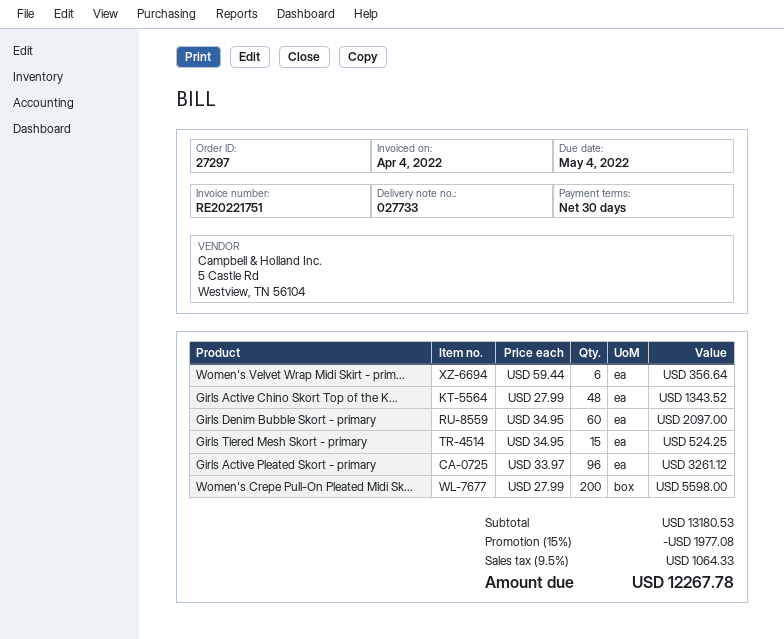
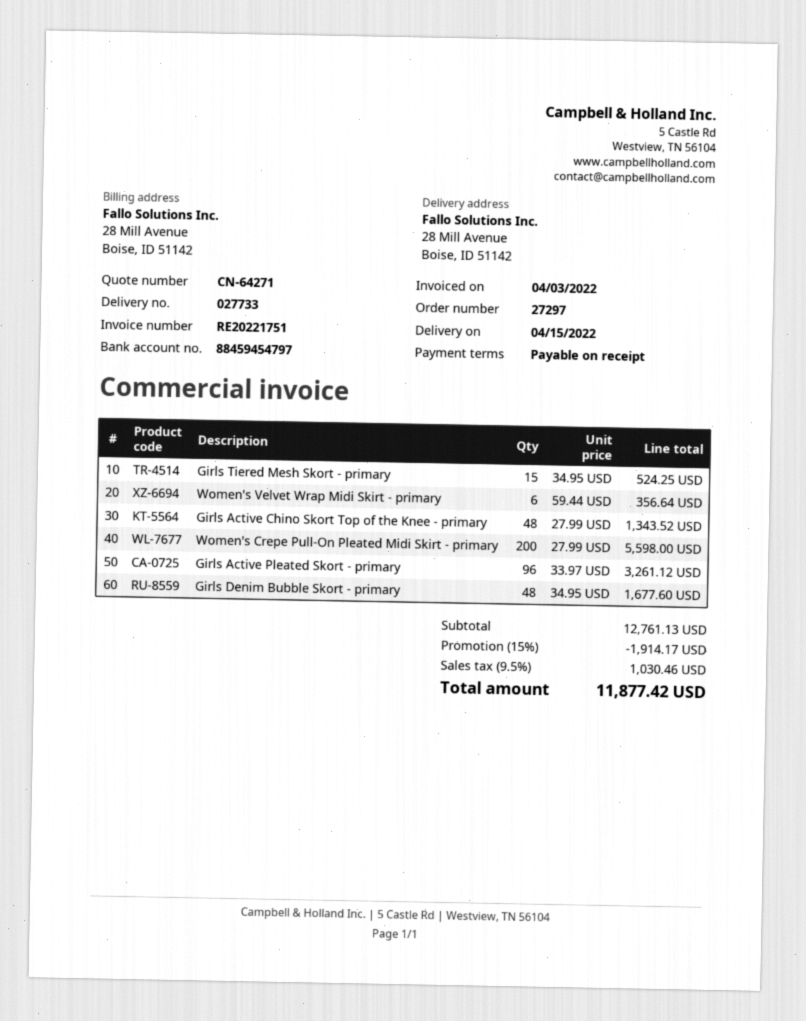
invoice date: 2022-04-04 -> 2022-04-03
payment terms: 30 days -> on receipt
Girls Denim Bubble Skort - primary: 60 x 34.95 = 2097.00 -> 48 x 34.95 = 1677.60
subtotal: 13180.53 -> 12761.13
discount: 15% = 1977.08 -> 15% = 1914.17
tax: 9.5% = 1064.33 -> 9.5% = 1030.46
total: 12267.78 -> 11877.42

